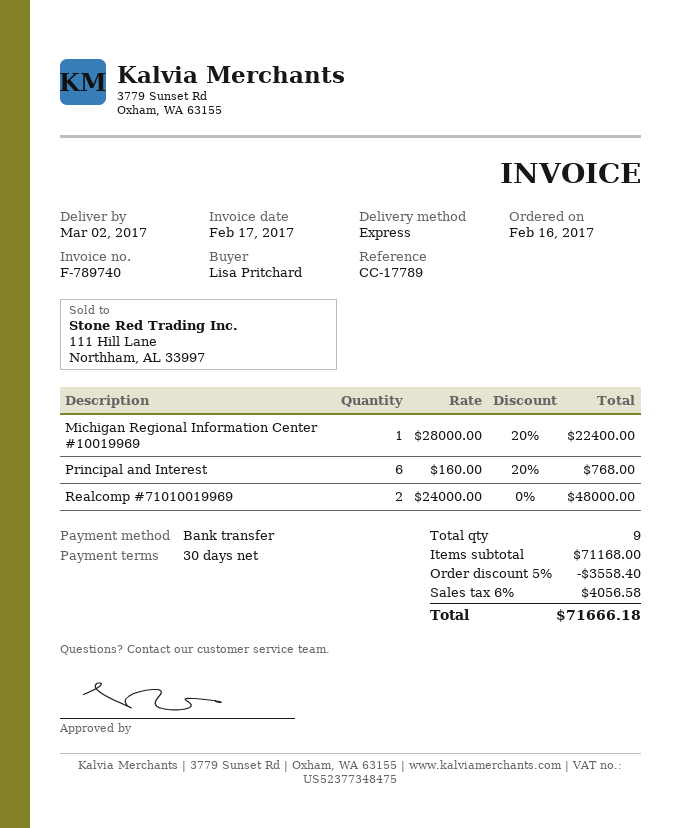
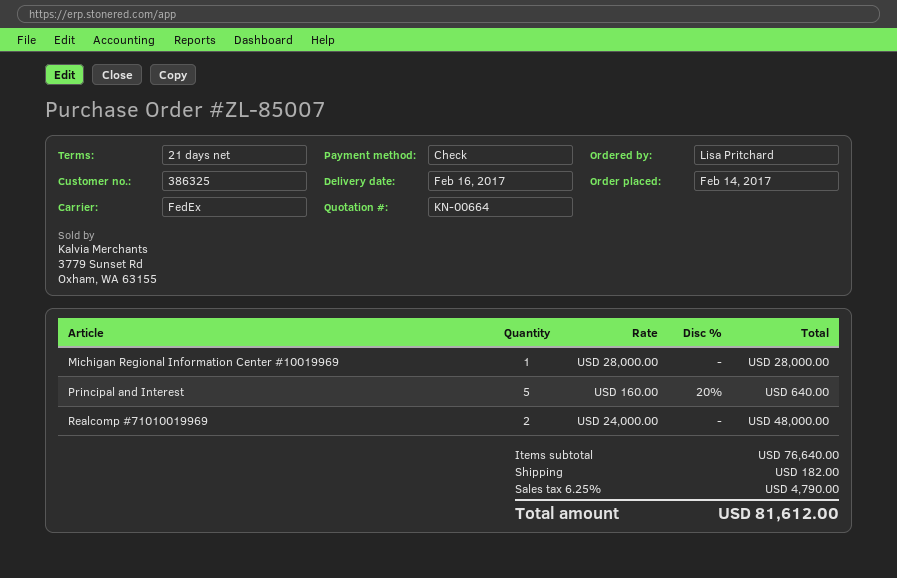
order date: 2017-02-16 -> 2017-02-14
delivery date: 2017-03-02 -> 2017-02-16
payment terms: 30 days -> 21 days
payment method: bank transfer -> cheque
shipping method: express -> FedEx
Michigan Regional Information Center #10019969: 1 x 28000.00 - 20% = 22400.00 -> 1 x 28000.00 = 28000.00
Principal and Interest: 6 x 160.00 - 20% = 768.00 -> 5 x 160.00 - 20% = 640.00
subtotal: 71168.00 -> 76640.00
discount: 5% = 3558.40 -> none
shipping: none -> 182.00
tax: 6% = 4056.58 -> 6.25% = 4790.00
total: 71666.18 -> 81612.00

